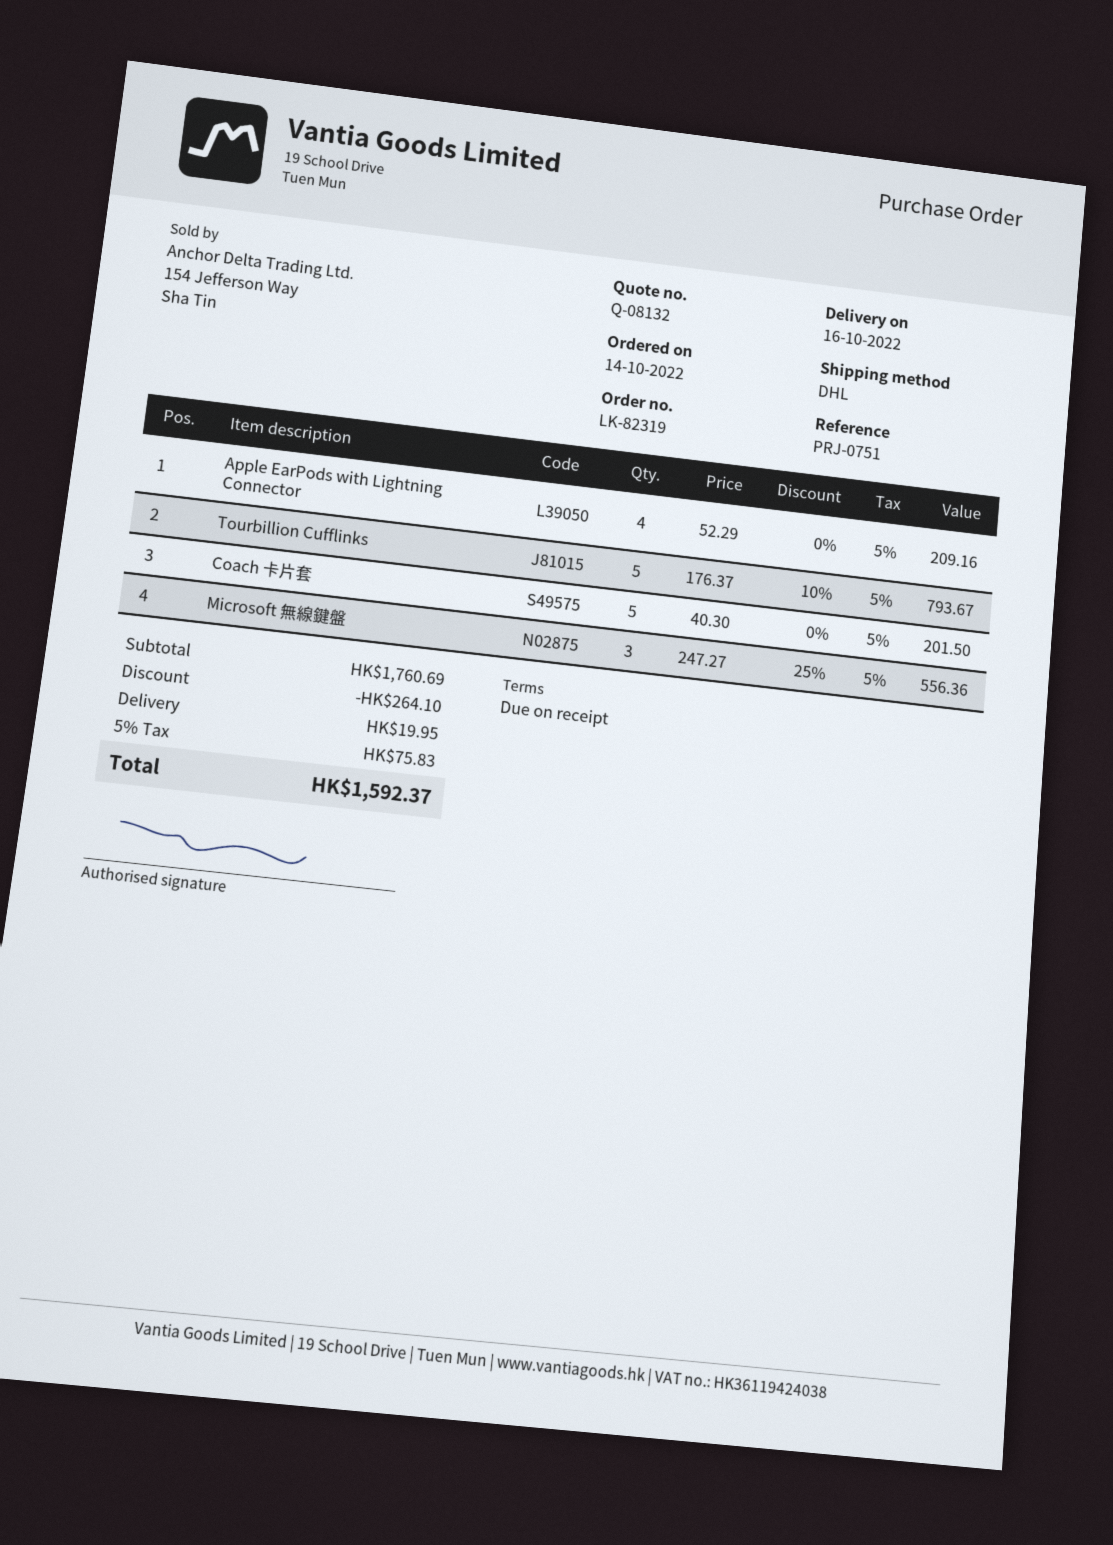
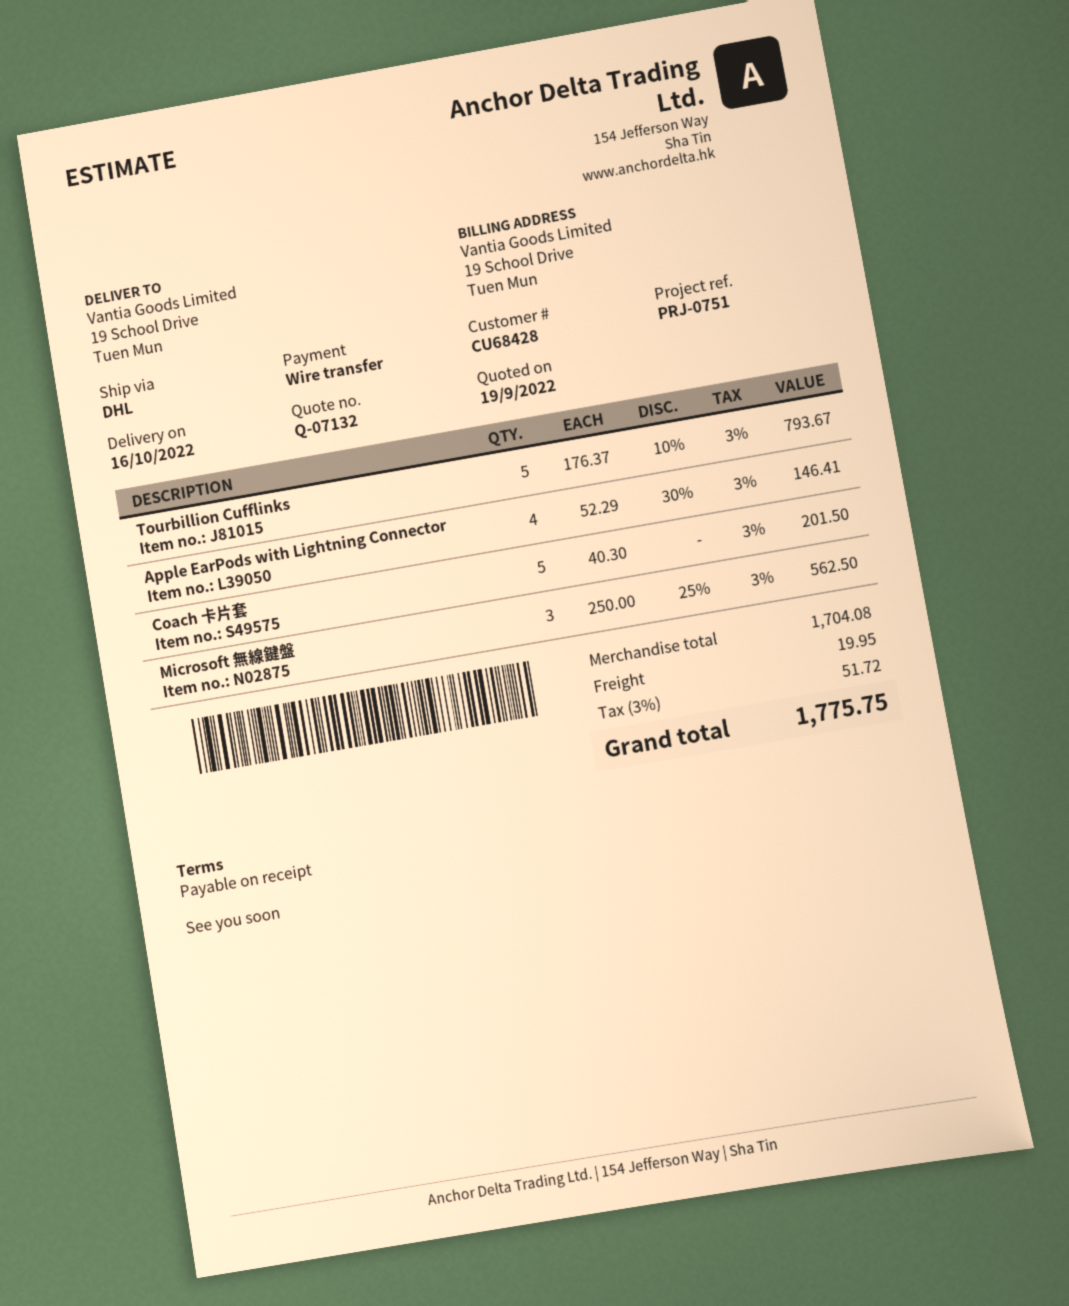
quote number: Q-08132 -> Q-07132
Apple EarPods with Lightning Connector: 4 x 52.29 = 209.16 -> 4 x 52.29 - 30% = 146.41
Microsoft 無線鍵盤: 3 x 247.27 - 25% = 556.36 -> 3 x 250.00 - 25% = 562.50
subtotal: 1760.69 -> 1704.08
discount: 264.10 -> none
tax: 5% = 75.83 -> 3% = 51.72
total: 1592.37 -> 1775.75

